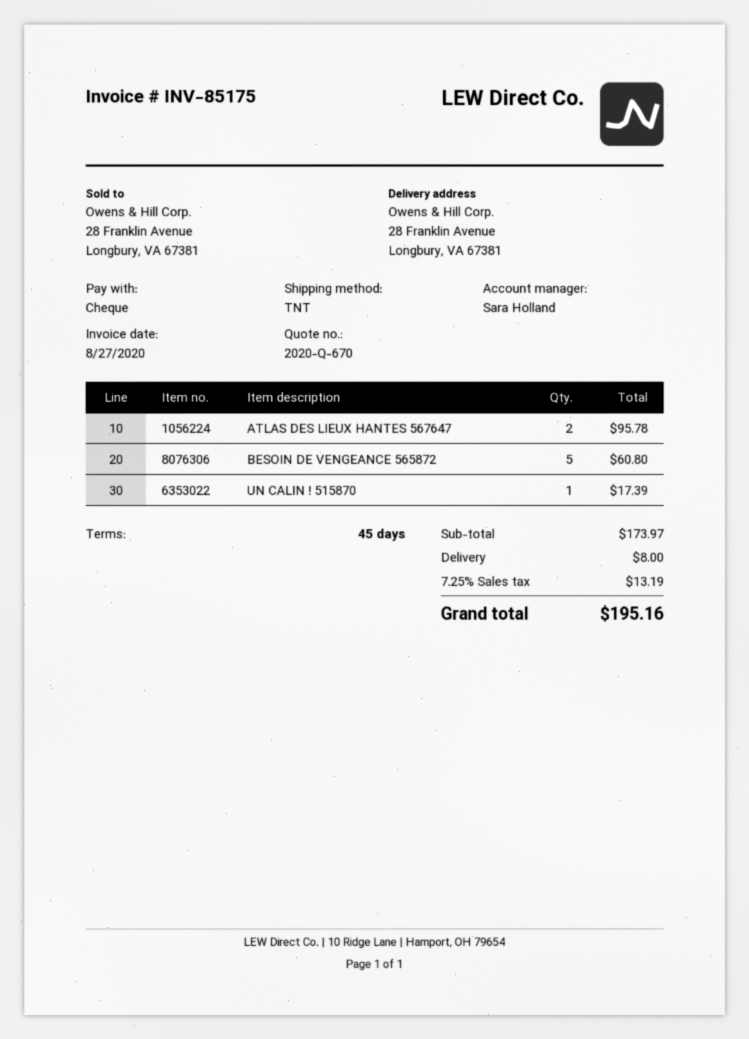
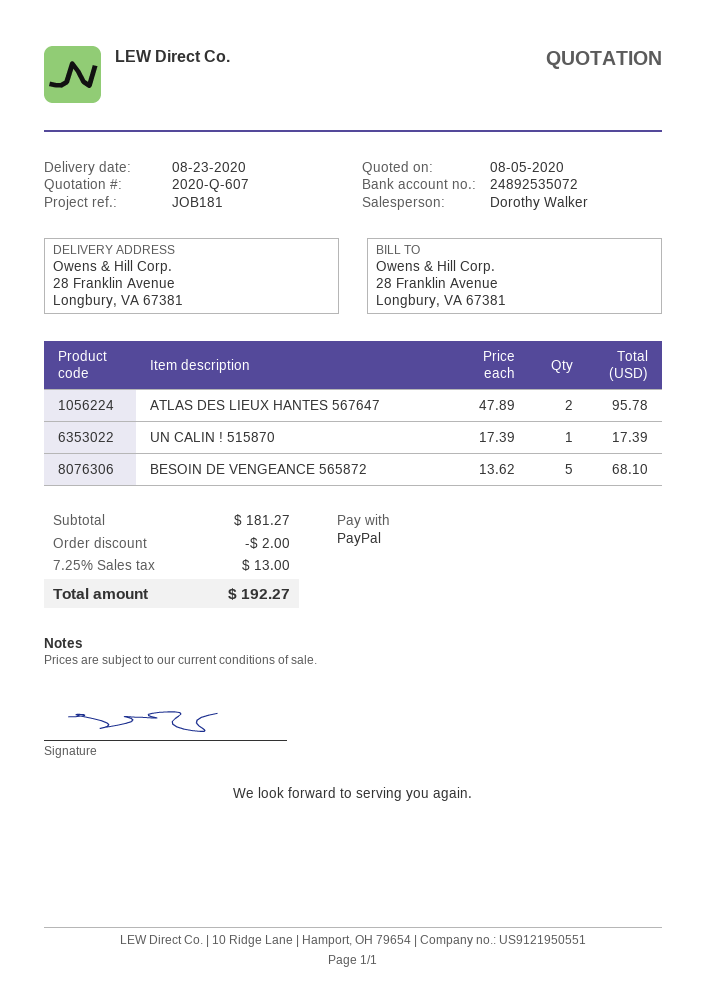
quote number: 2020-Q-670 -> 2020-Q-607
sales rep: Sara Holland -> Dorothy Walker
payment method: cheque -> PayPal
BESOIN DE VENGEANCE 565872: 5 for 60.80 -> 5 for 68.10
subtotal: 173.97 -> 181.27
discount: none -> 2.00
shipping: 8.00 -> none
tax: 7.25% = 13.19 -> 7.25% = 13.00
total: 195.16 -> 192.27

